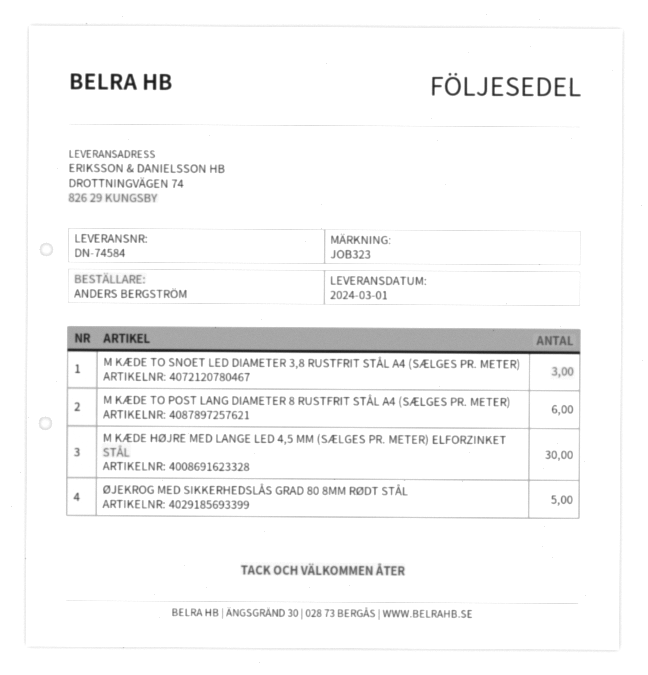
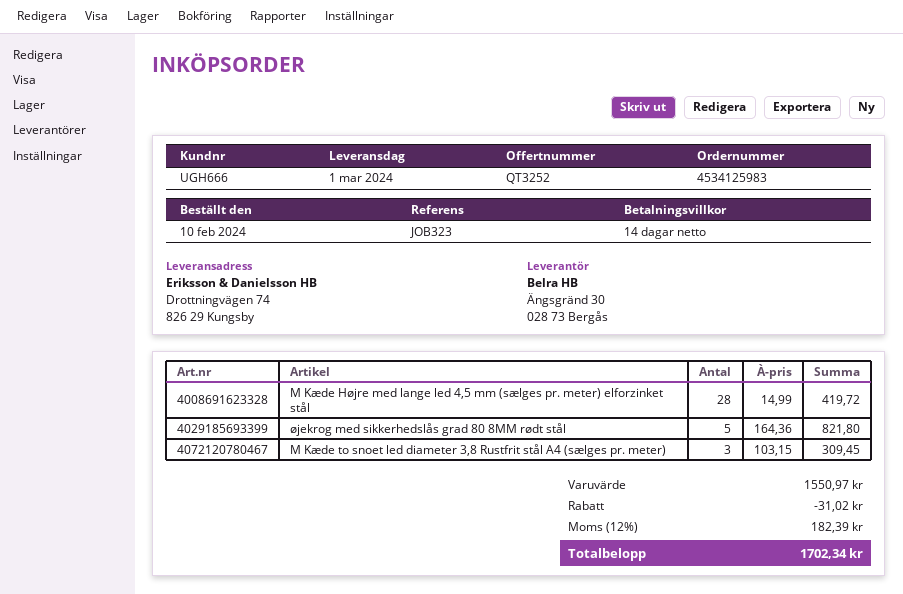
M KÆDE TO POST LANG DIAMETER 8 RUSTFRIT STÅL A4 (SÆLGES PR. METER): 6 -> none
M KÆDE HØJRE MED LANGE LED 4,5 MM (SÆLGES PR. METER) ELFORZINKET STÅL: 30 -> 28

